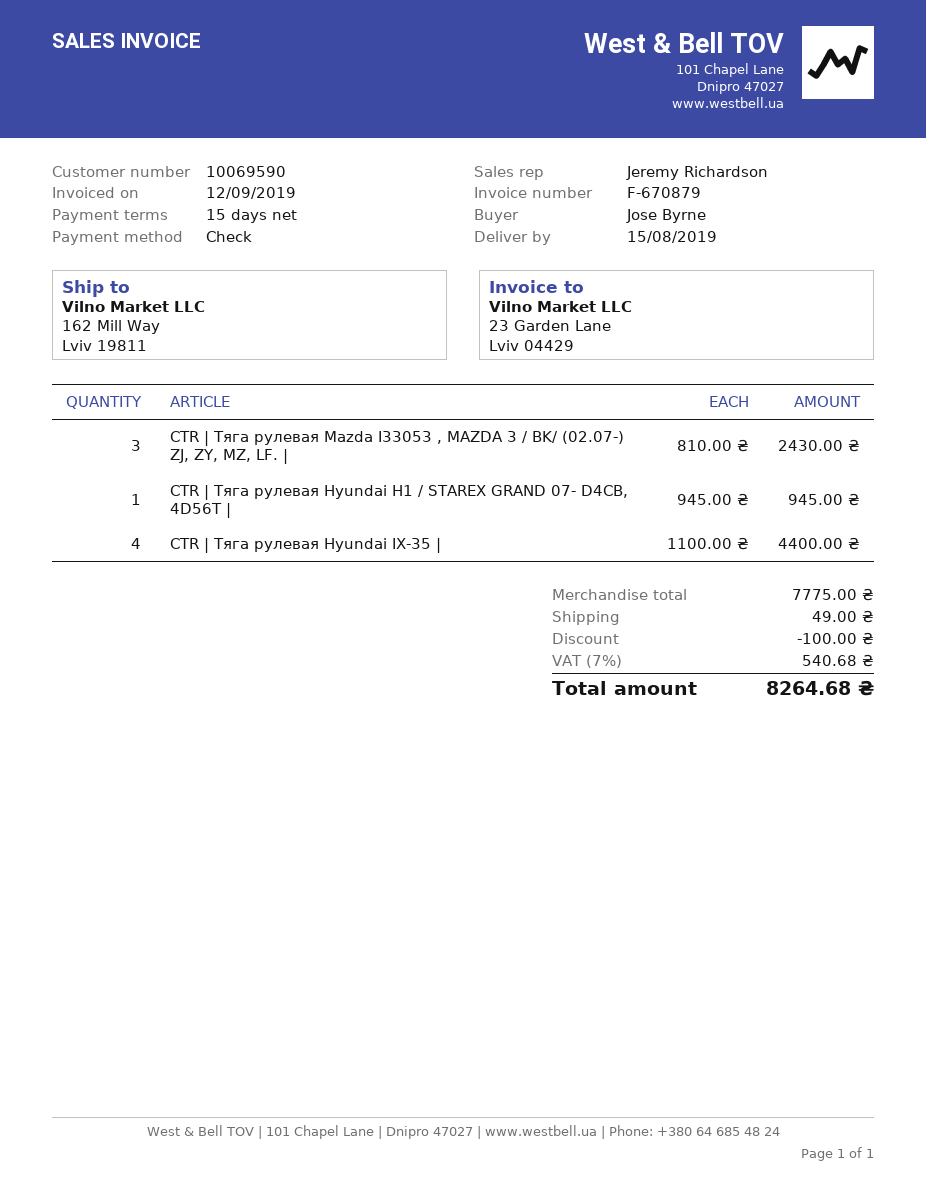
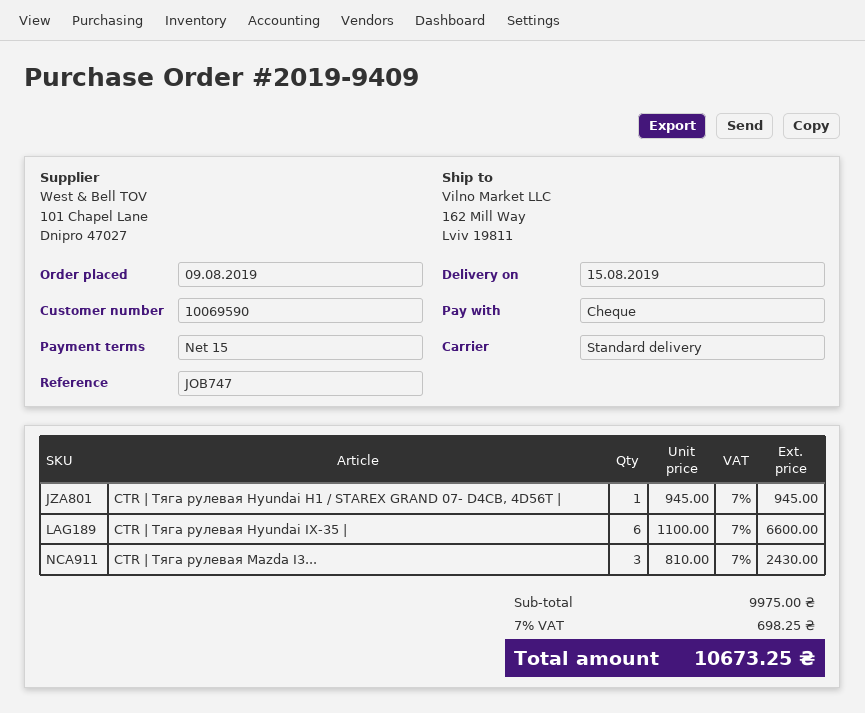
CTR | Тяга рулевая Hyundai IX-35 |: 4 x 1100.00 = 4400.00 -> 6 x 1100.00 = 6600.00
subtotal: 7775.00 -> 9975.00
discount: 100.00 -> none
shipping: 49.00 -> none
tax: 7% = 540.68 -> 7% = 698.25
total: 8264.68 -> 10673.25

